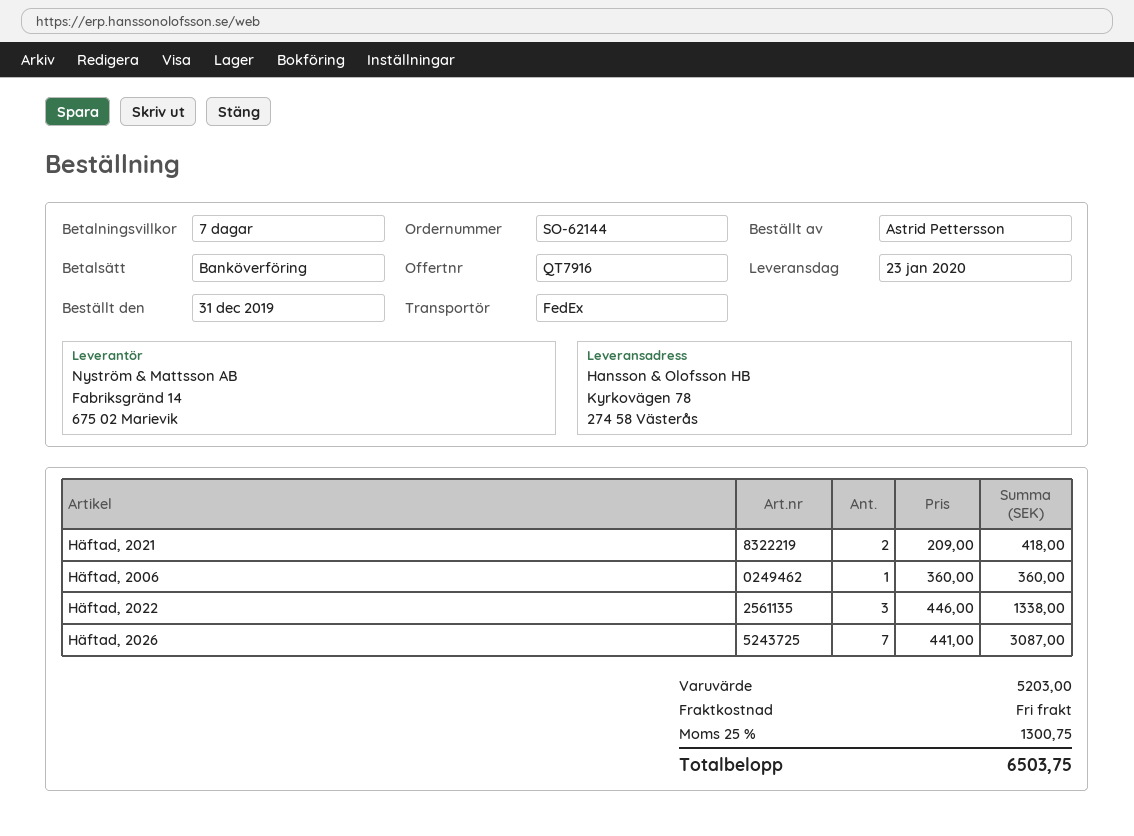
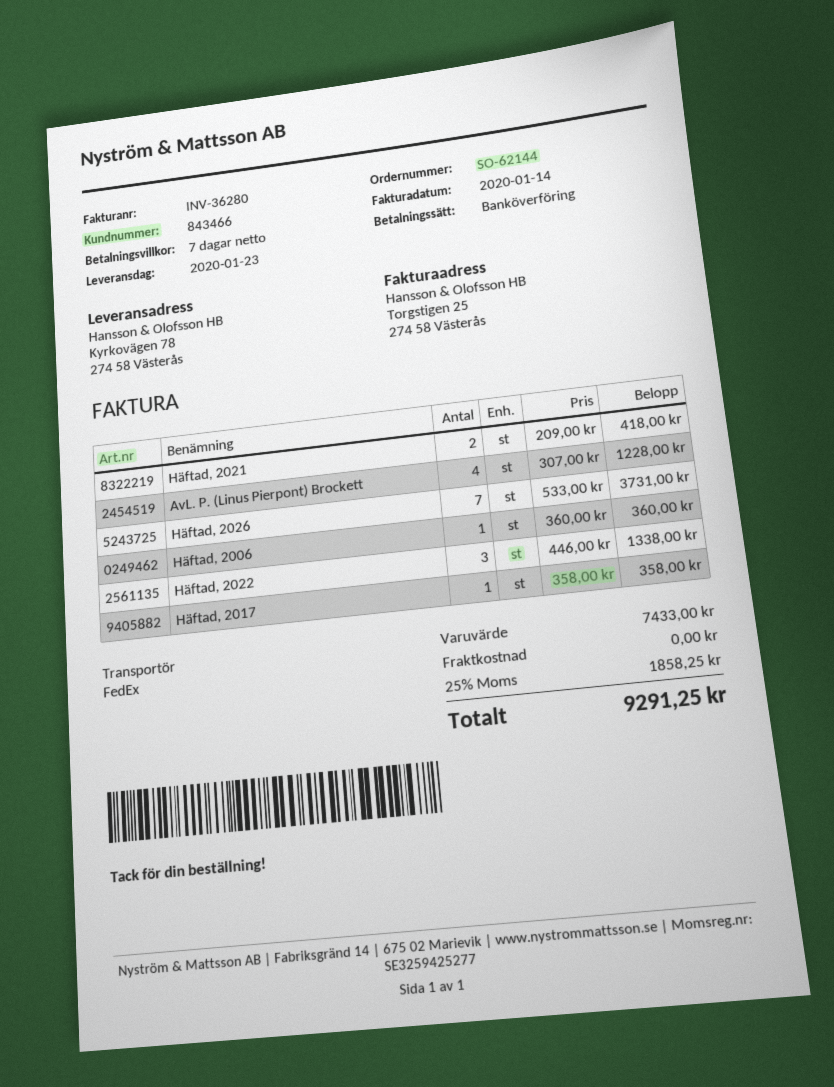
Häftad, 2026: 7 x 441.00 = 3087.00 -> 7 x 533.00 = 3731.00
AvL. P. (Linus Pierpont) Brockett: none -> 4 x 307.00 = 1228.00
Häftad, 2017: none -> 1 x 358.00 = 358.00
subtotal: 5203.00 -> 7433.00
tax: 25% = 1300.75 -> 25% = 1858.25
total: 6503.75 -> 9291.25

